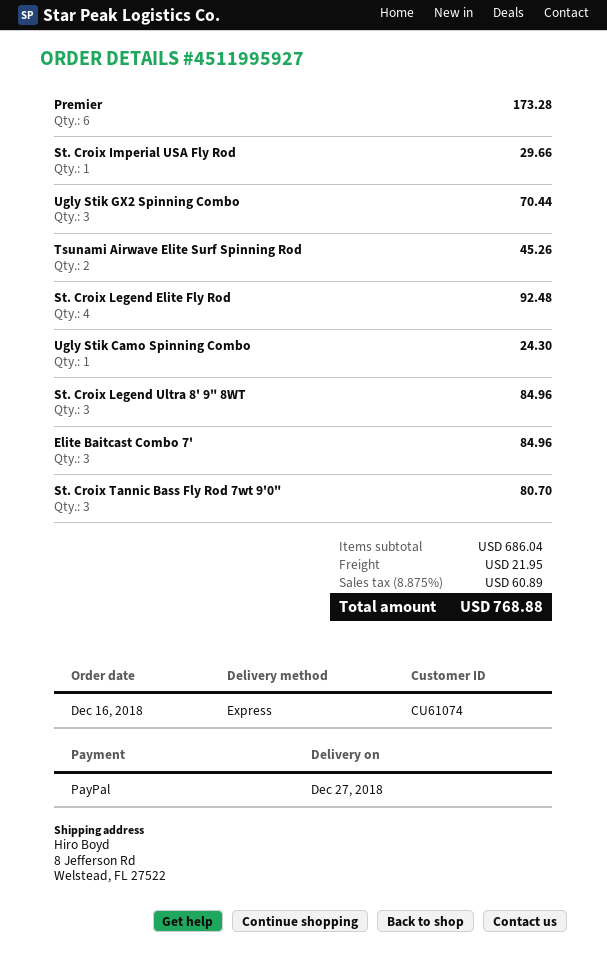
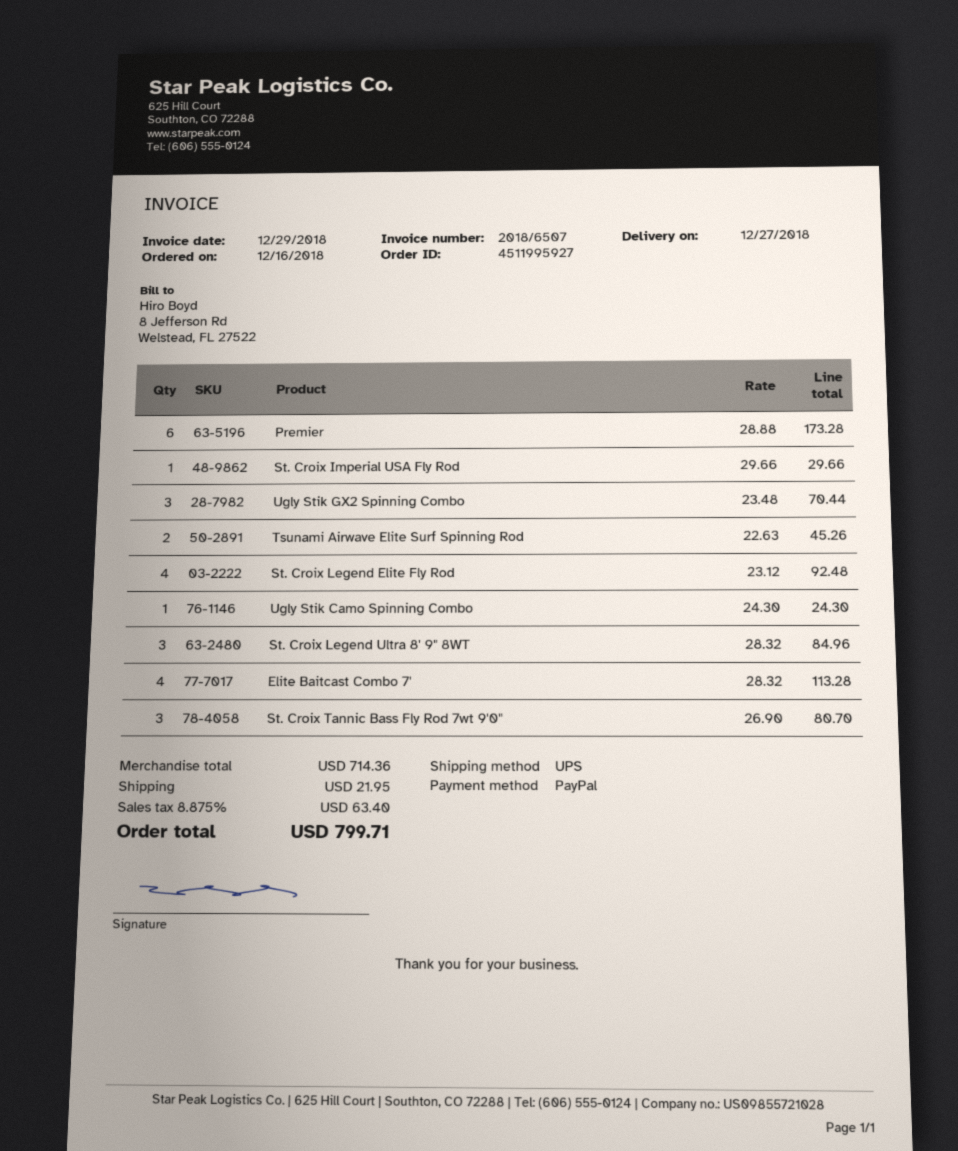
shipping method: express -> UPS
Elite Baitcast Combo 7': 3 for 84.96 -> 4 for 113.28
subtotal: 686.04 -> 714.36
tax: 8.875% = 60.89 -> 8.875% = 63.40
total: 768.88 -> 799.71

